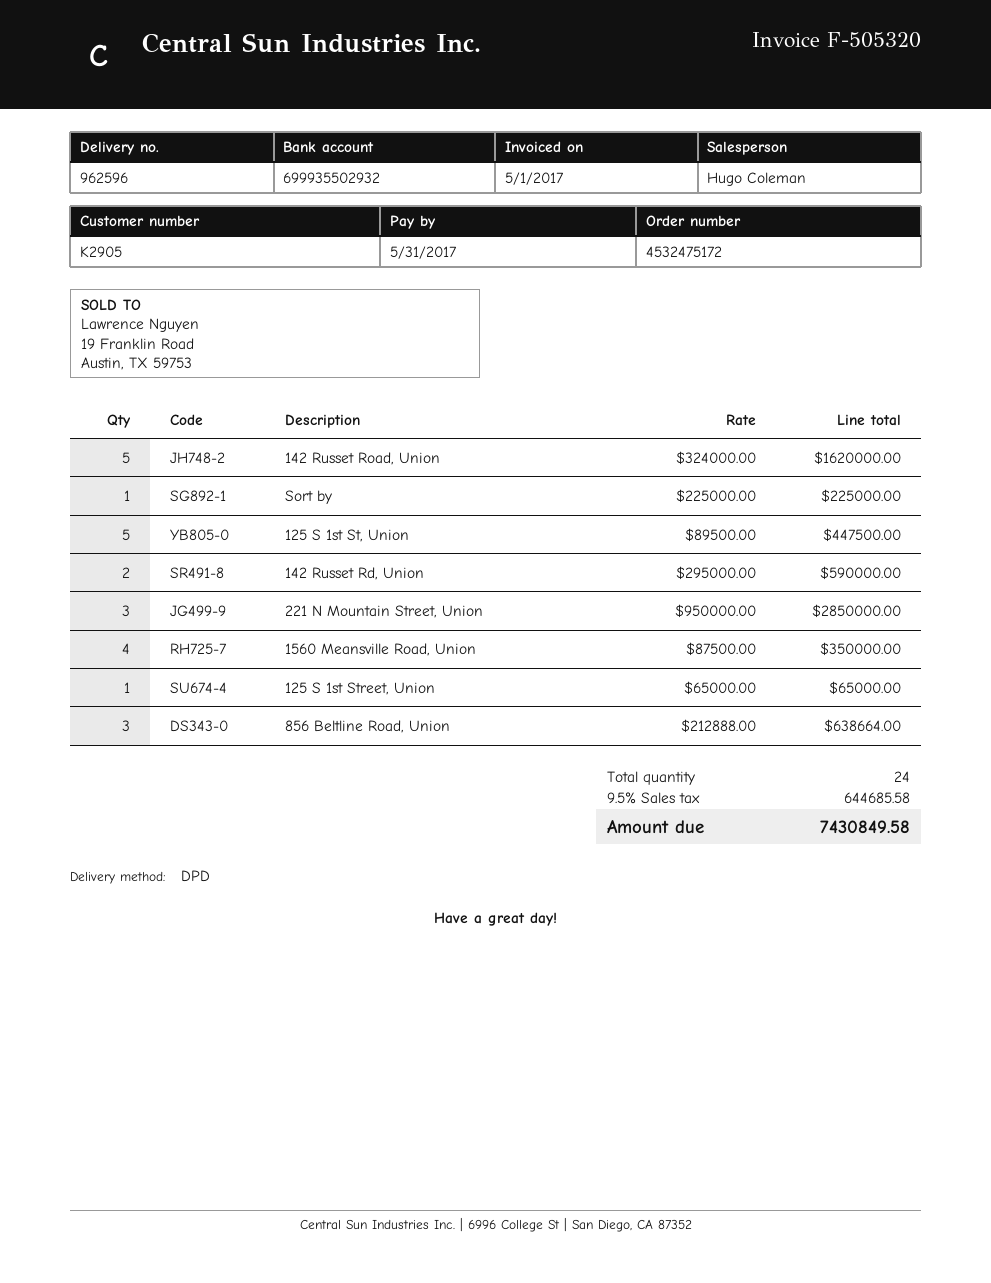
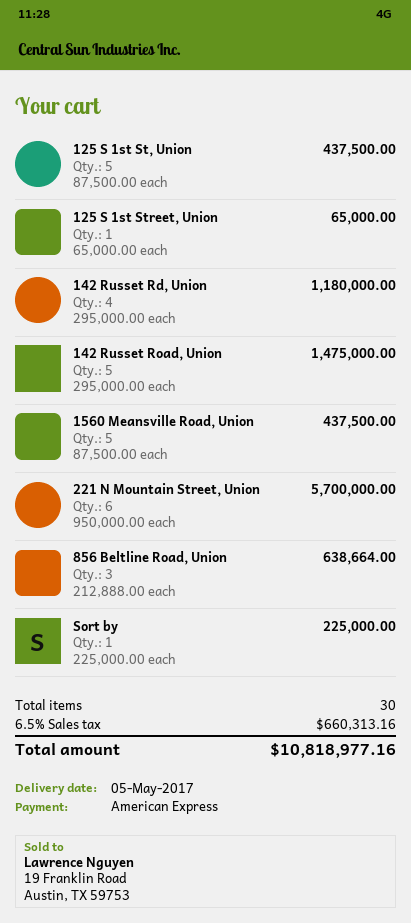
142 Russet Road, Union: 5 x 324000.00 = 1620000.00 -> 5 x 295000.00 = 1475000.00
125 S 1st St, Union: 5 x 89500.00 = 447500.00 -> 5 x 87500.00 = 437500.00
142 Russet Rd, Union: 2 x 295000.00 = 590000.00 -> 4 x 295000.00 = 1180000.00
221 N Mountain Street, Union: 3 x 950000.00 = 2850000.00 -> 6 x 950000.00 = 5700000.00
1560 Meansville Road, Union: 4 x 87500.00 = 350000.00 -> 5 x 87500.00 = 437500.00
total quantity: 24 -> 30
tax: 9.5% = 644685.58 -> 6.5% = 660313.16
total: 7430849.58 -> 10818977.16

